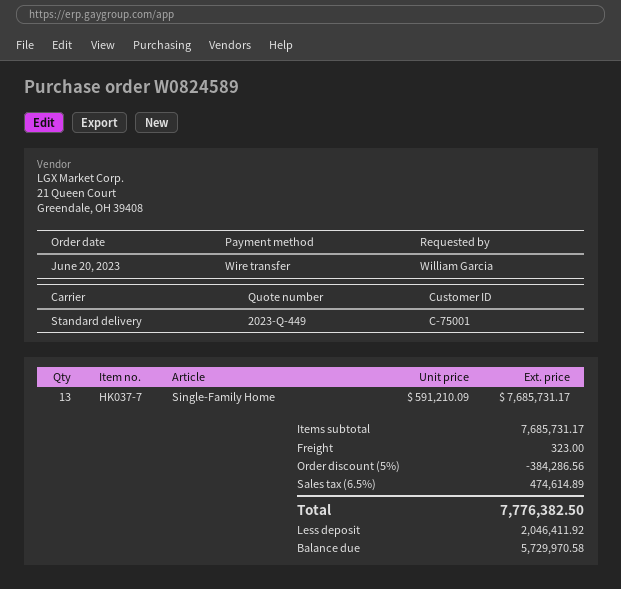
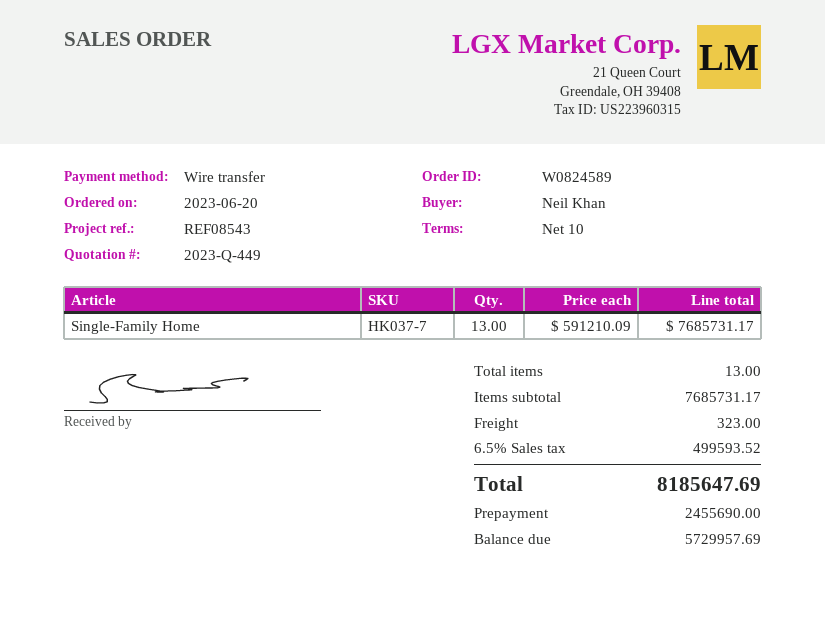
ordered by: William Garcia -> Neil Khan
discount: 5% = 384286.56 -> none
tax: 6.5% = 474614.89 -> 6.5% = 499593.52
total: 7776382.50 -> 8185647.69
deposit: 2046411.92 -> 2455690.00
balance: 5729970.58 -> 5729957.69

